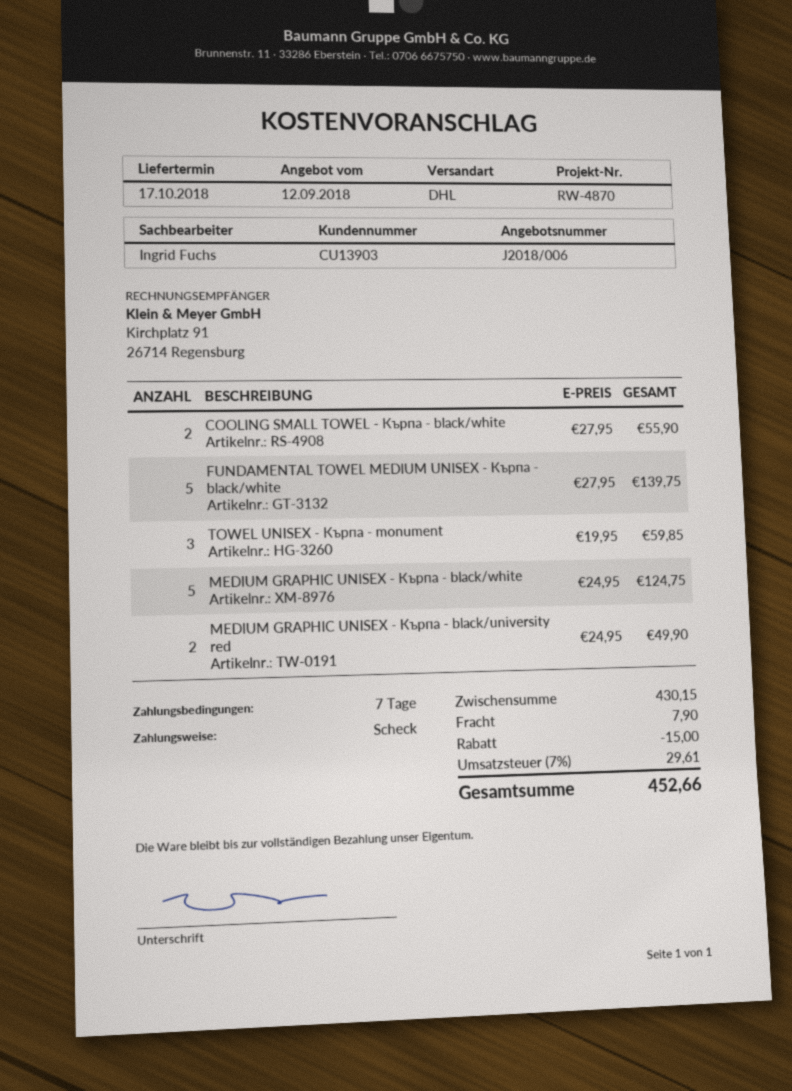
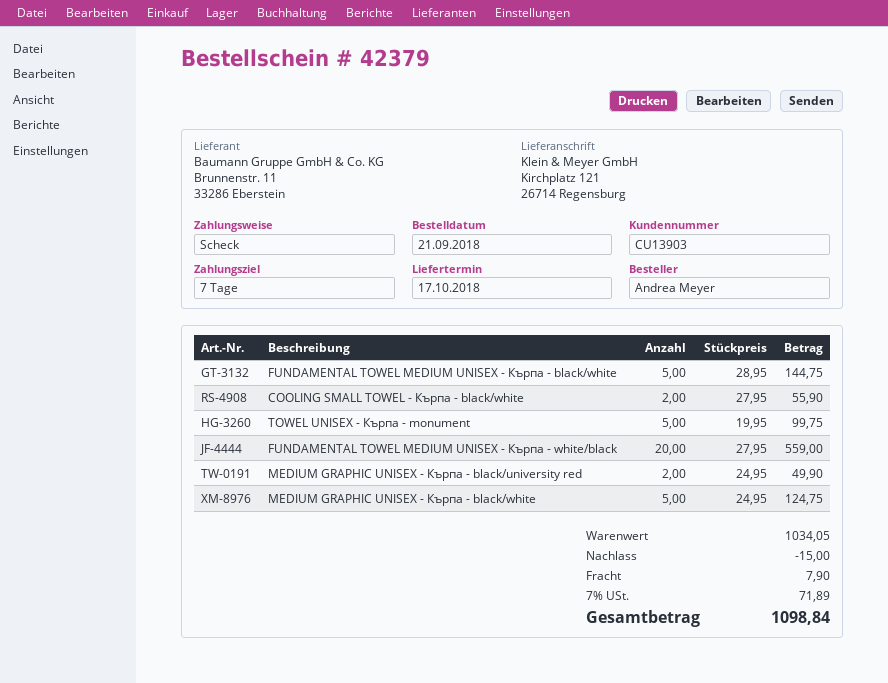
FUNDAMENTAL TOWEL MEDIUM UNISEX - Кърпа - black/white: 5 x 27.95 = 139.75 -> 5 x 28.95 = 144.75
TOWEL UNISEX - Кърпа - monument: 3 x 19.95 = 59.85 -> 5 x 19.95 = 99.75
FUNDAMENTAL TOWEL MEDIUM UNISEX - Кърпа - white/black: none -> 20 x 27.95 = 559.00
subtotal: 430.15 -> 1034.05
tax: 7% = 29.61 -> 7% = 71.89
total: 452.66 -> 1098.84

